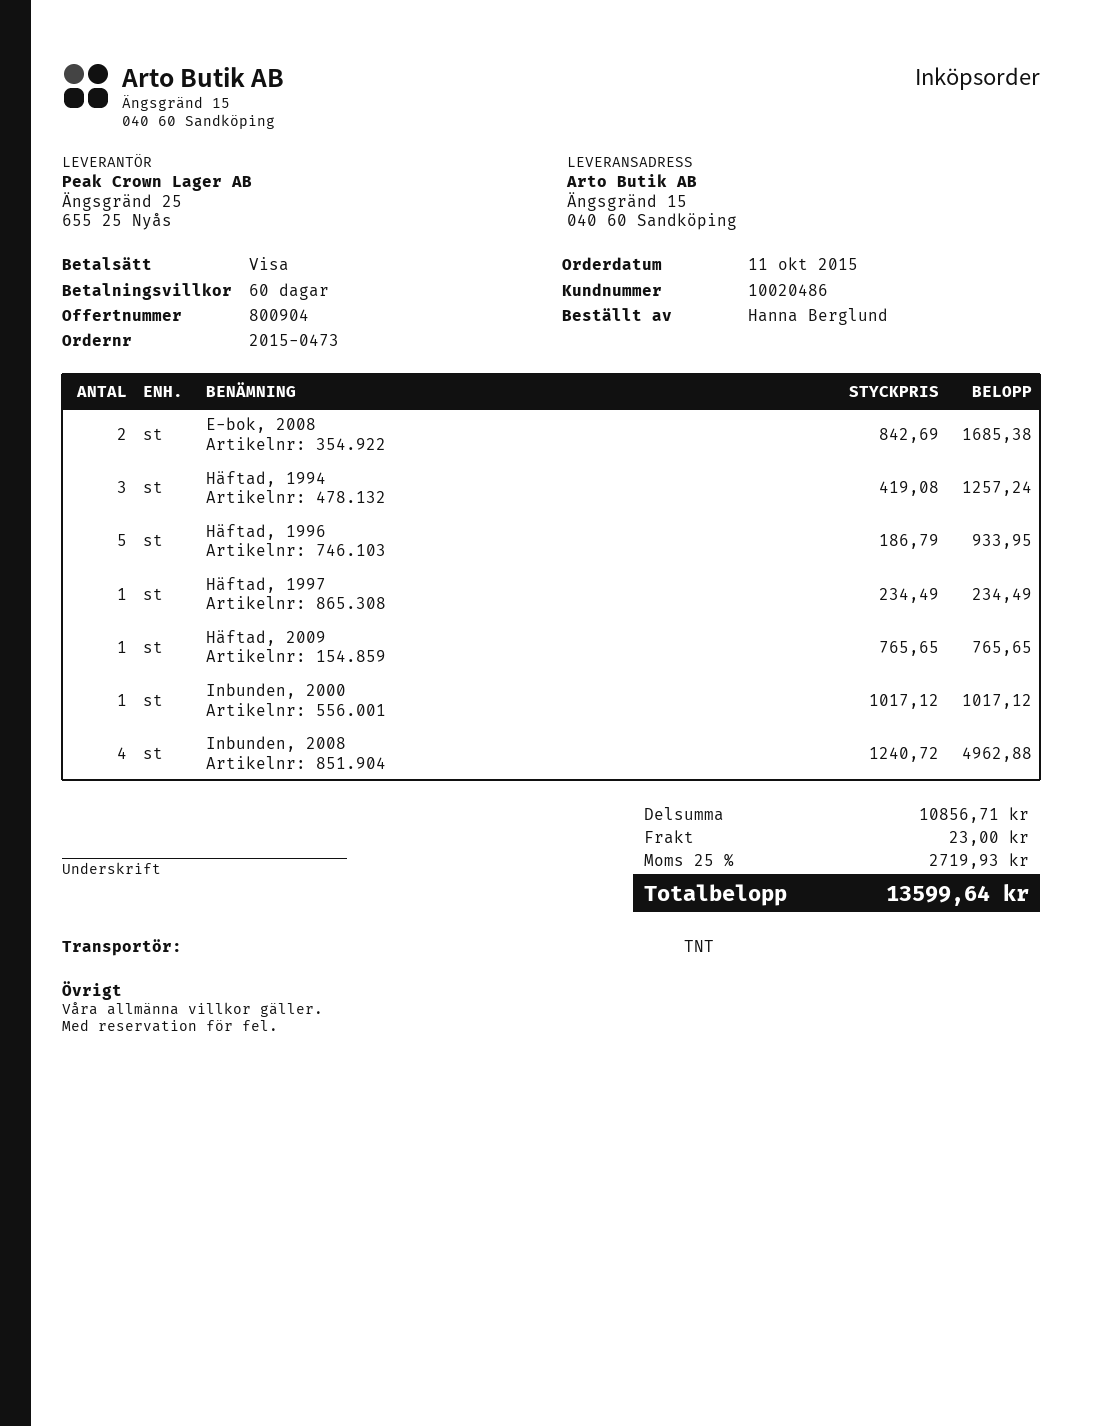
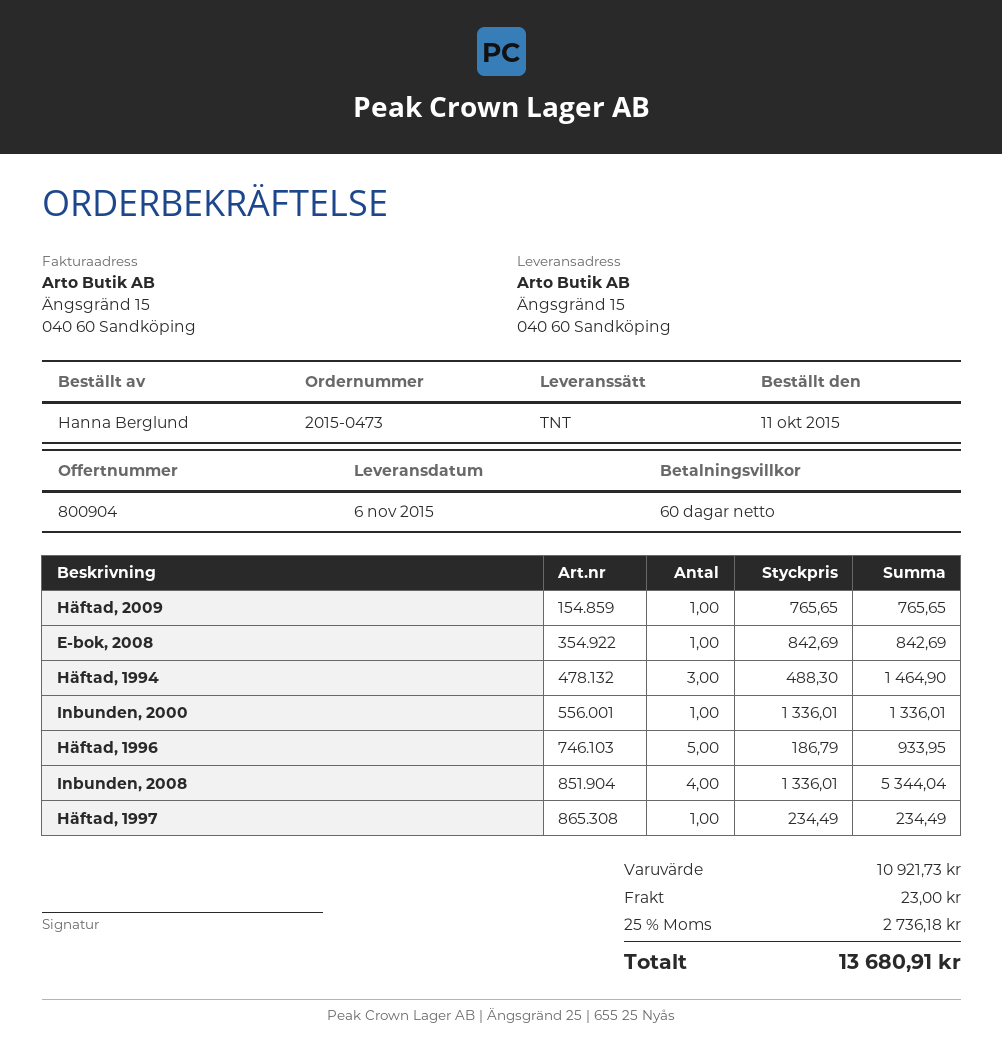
E-bok, 2008: 2 x 842.69 = 1685.38 -> 1 x 842.69 = 842.69
Häftad, 1994: 3 x 419.08 = 1257.24 -> 3 x 488.30 = 1464.90
Inbunden, 2000: 1 x 1017.12 = 1017.12 -> 1 x 1336.01 = 1336.01
Inbunden, 2008: 4 x 1240.72 = 4962.88 -> 4 x 1336.01 = 5344.04
subtotal: 10856.71 -> 10921.73
tax: 25% = 2719.93 -> 25% = 2736.18
total: 13599.64 -> 13680.91

